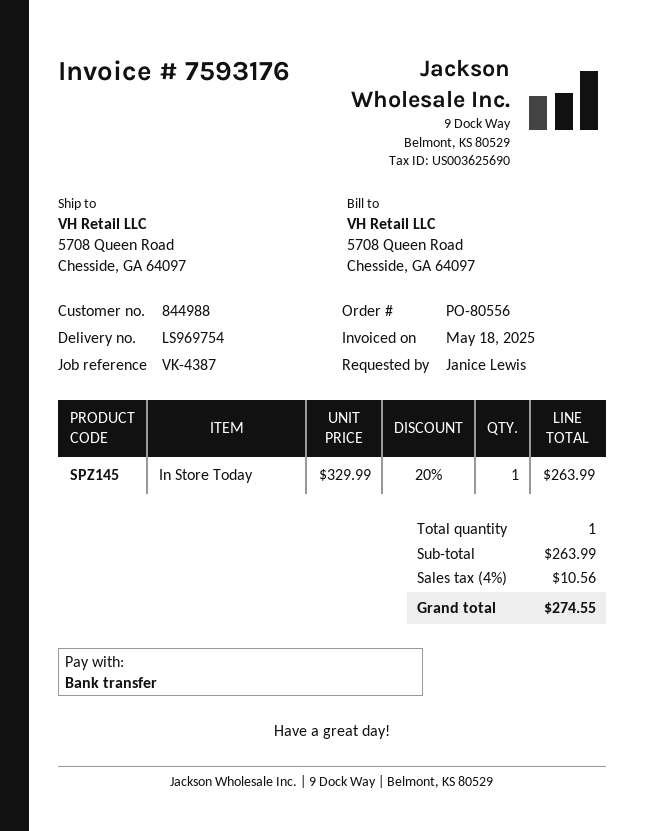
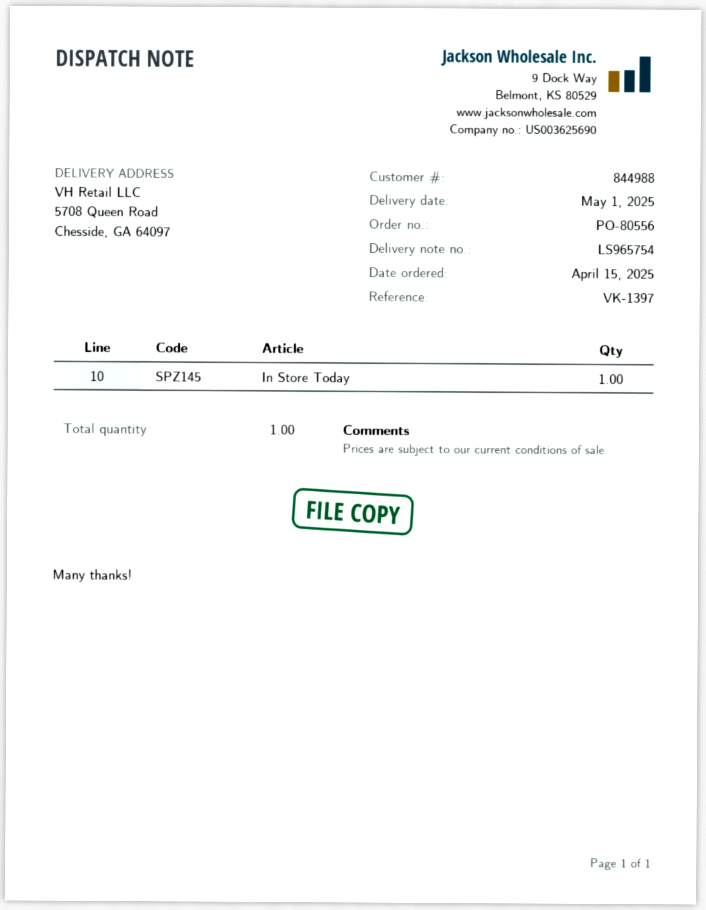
delivery note number: LS969754 -> LS965754
reference: VK-4387 -> VK-1397

